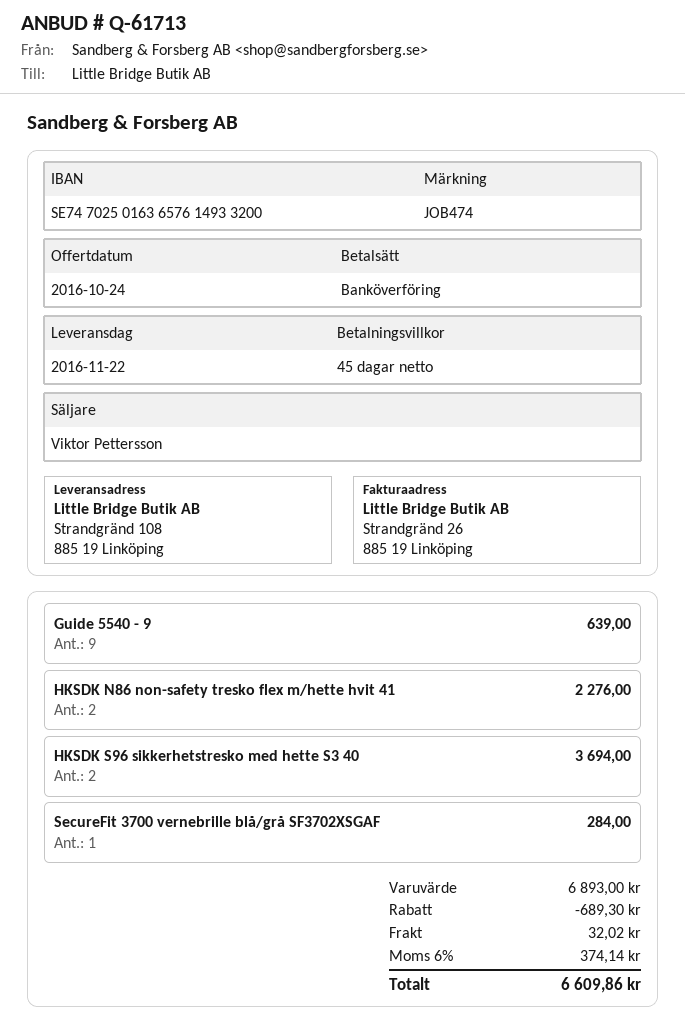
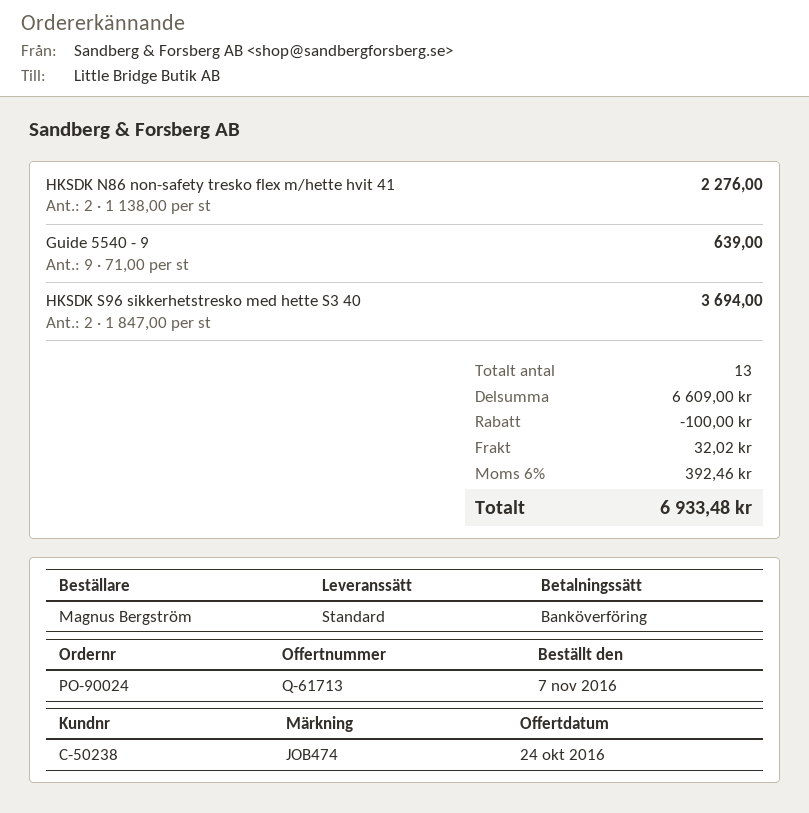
SecureFit 3700 vernebrille blå/grå SF3702XSGAF: 1 for 284.00 -> none
subtotal: 6893.00 -> 6609.00
discount: 689.30 -> 100.00
tax: 6% = 374.14 -> 6% = 392.46
total: 6609.86 -> 6933.48

